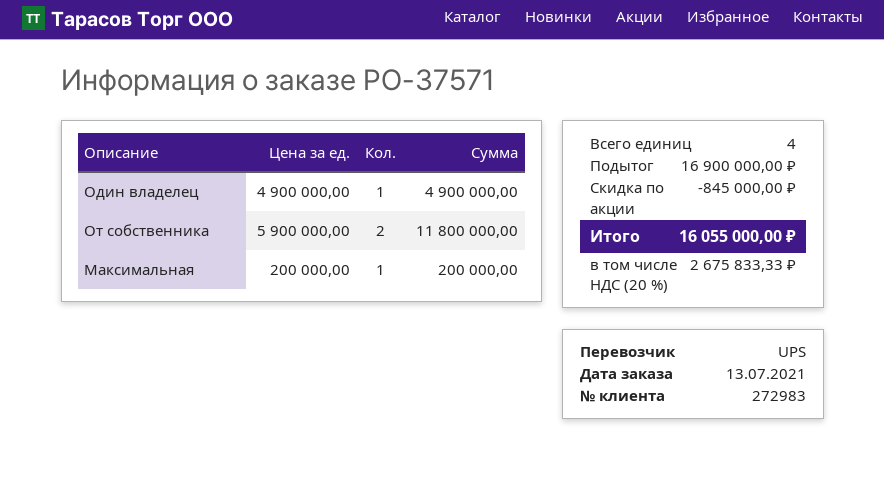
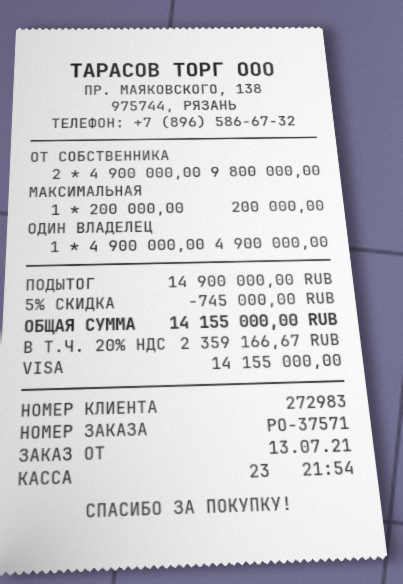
От собственника: 2 x 5900000.00 = 11800000.00 -> 2 x 4900000.00 = 9800000.00
subtotal: 16900000.00 -> 14900000.00
discount: 845000.00 -> 745000.00
tax: 20% = 2675833.33 -> 20% = 2359166.67
total: 16055000.00 -> 14155000.00

